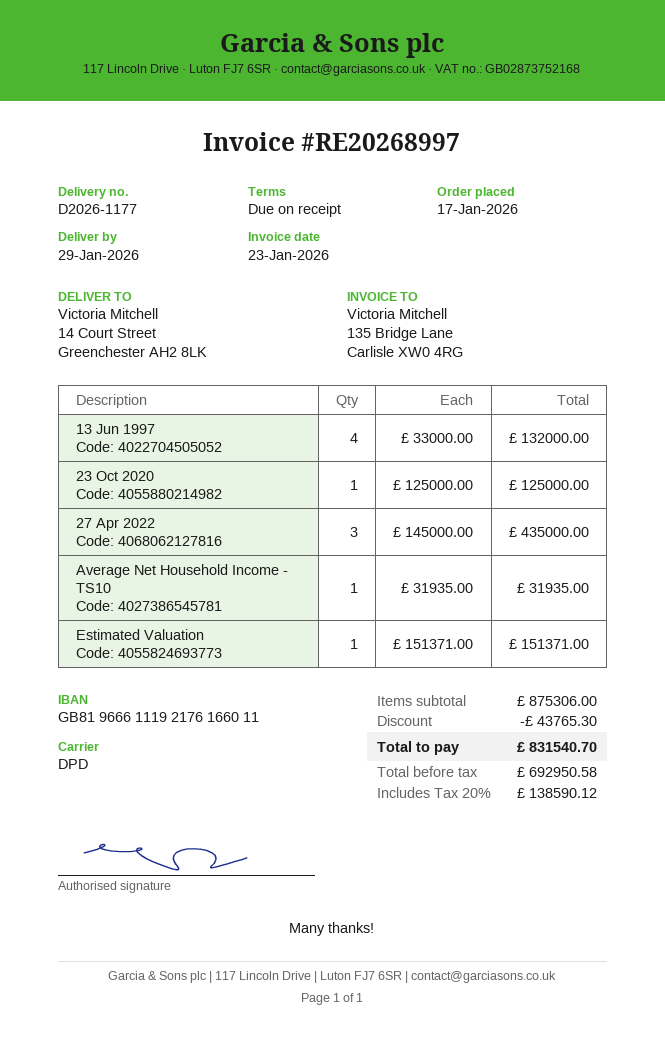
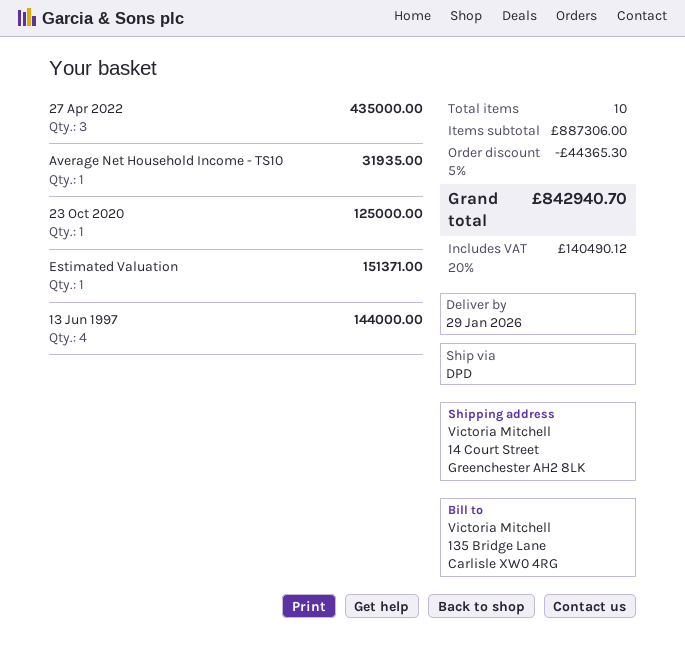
13 Jun 1997: 4 for 132000.00 -> 4 for 144000.00
subtotal: 875306.00 -> 887306.00
discount: 43765.30 -> 44365.30
tax: 20% = 138590.12 -> 20% = 140490.12
total: 831540.70 -> 842940.70

